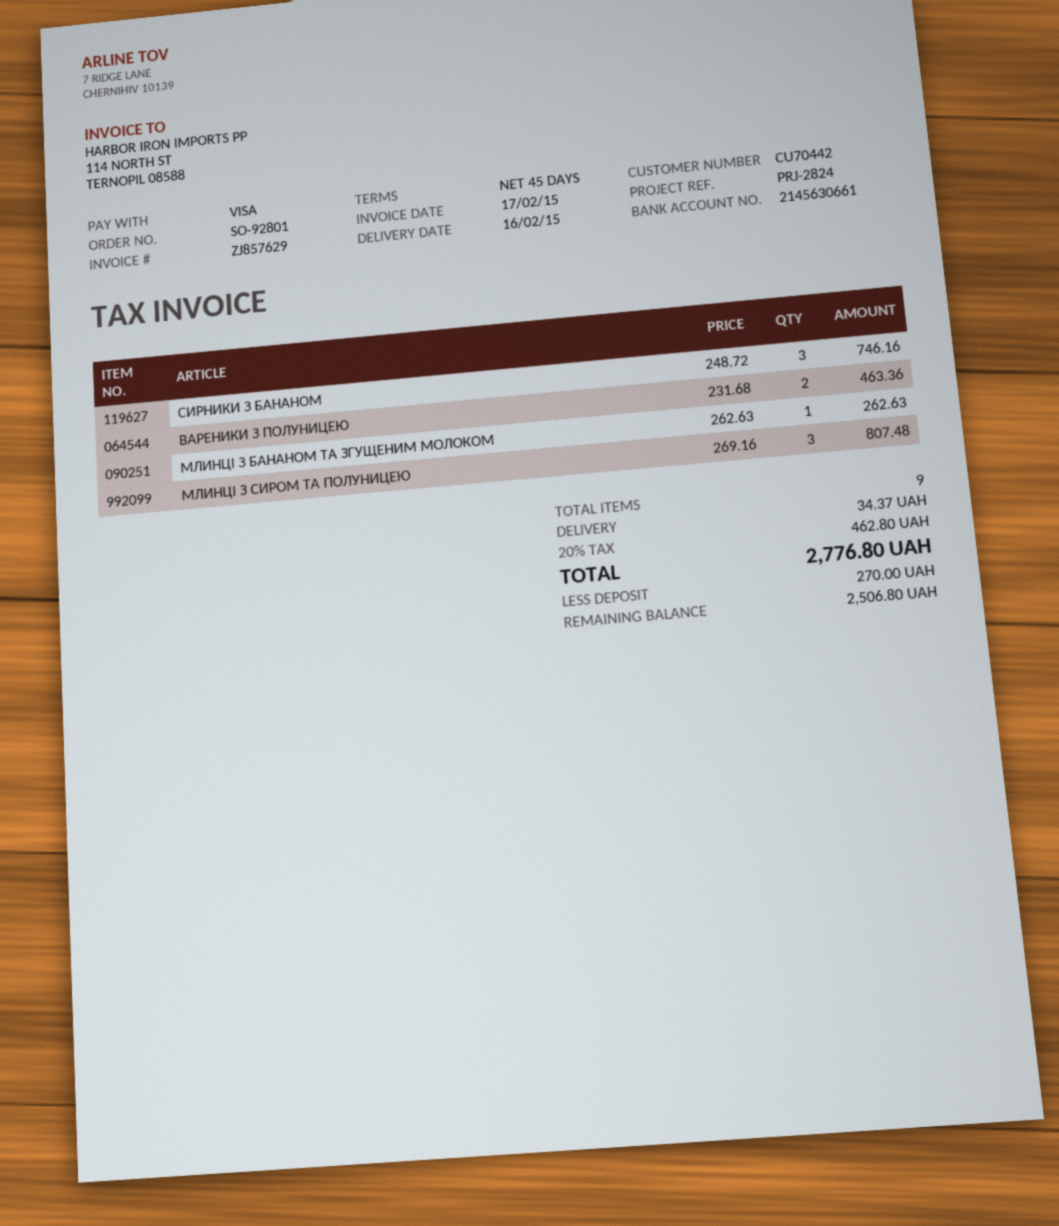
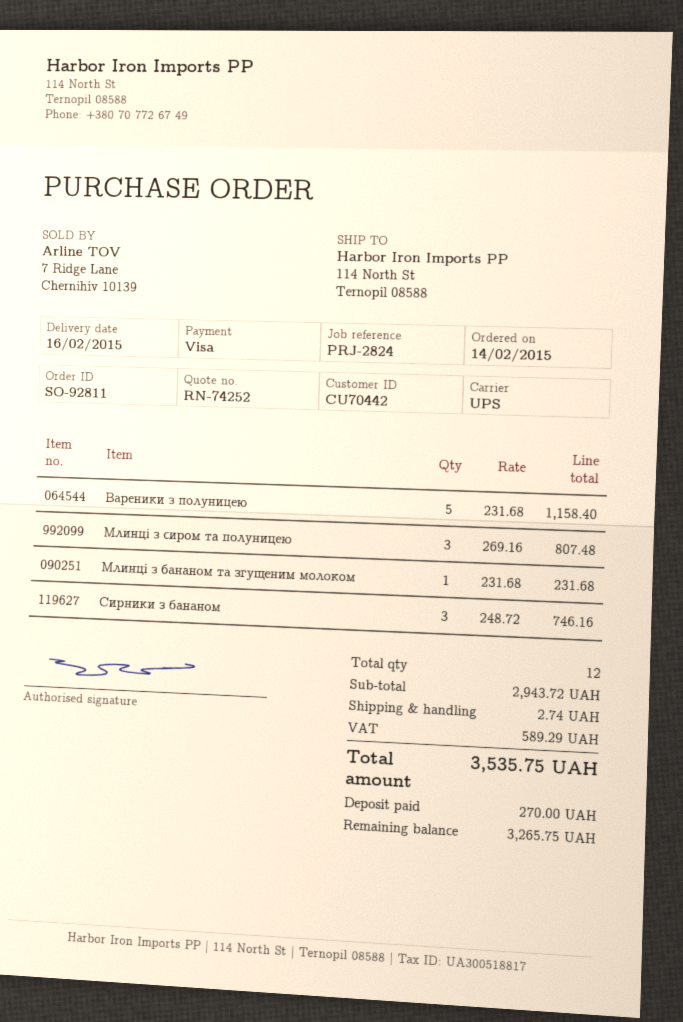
order number: SO-92801 -> SO-92811
ВАРЕНИКИ З ПОЛУНИЦЕЮ: 2 x 231.68 = 463.36 -> 5 x 231.68 = 1158.40
МЛИНЦІ З БАНАНОМ ТА ЗГУЩЕНИМ МОЛОКОМ: 1 x 262.63 = 262.63 -> 1 x 231.68 = 231.68
total quantity: 9 -> 12
shipping: 34.37 -> 2.74
tax: 462.80 -> 589.29
total: 2776.80 -> 3535.75
balance: 2506.80 -> 3265.75

